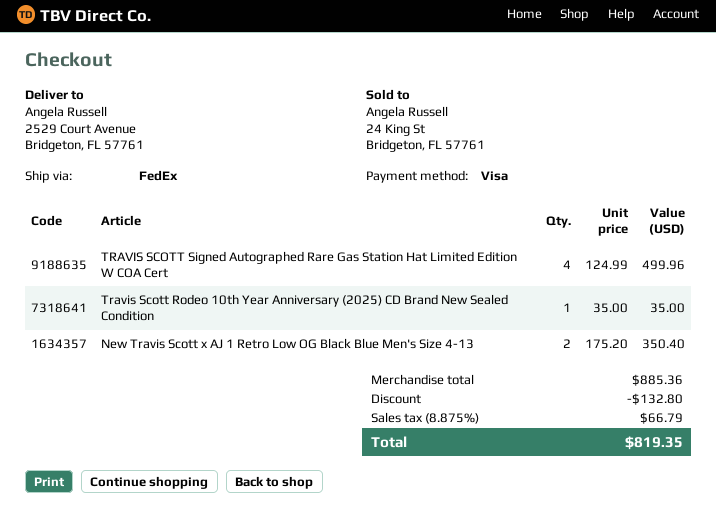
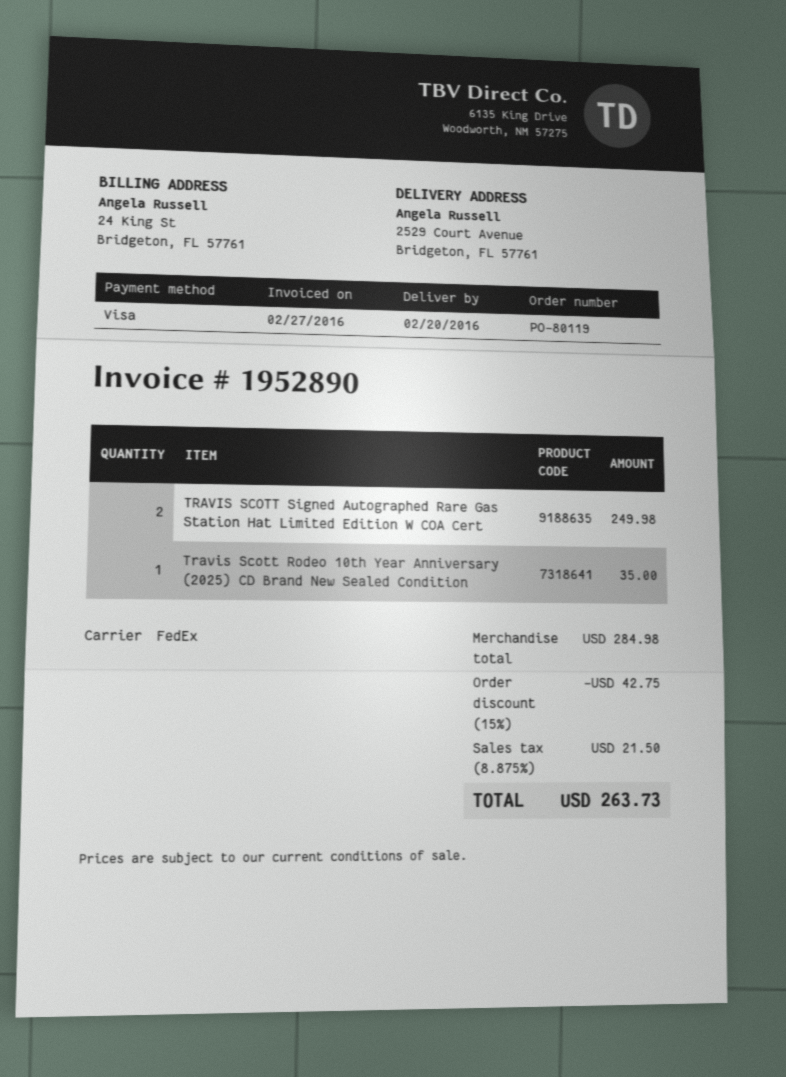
TRAVIS SCOTT Signed Autographed Rare Gas Station Hat Limited Edition W COA Cert: 4 for 499.96 -> 2 for 249.98
New Travis Scott x AJ 1 Retro Low OG Black Blue Men's Size 4-13: 2 for 350.40 -> none
subtotal: 885.36 -> 284.98
discount: 132.80 -> 42.75
tax: 8.875% = 66.79 -> 8.875% = 21.50
total: 819.35 -> 263.73

